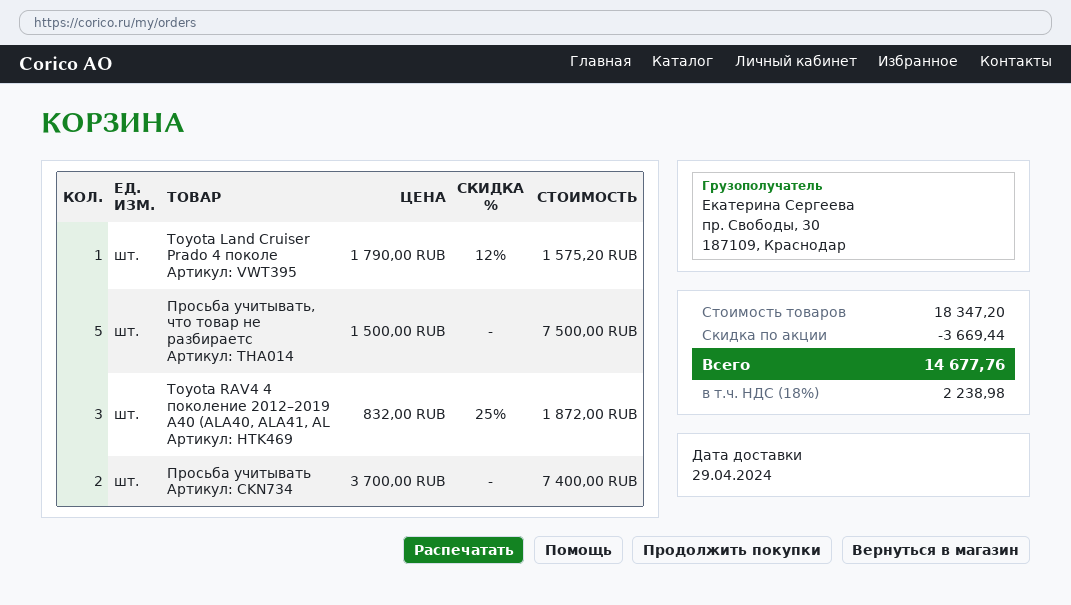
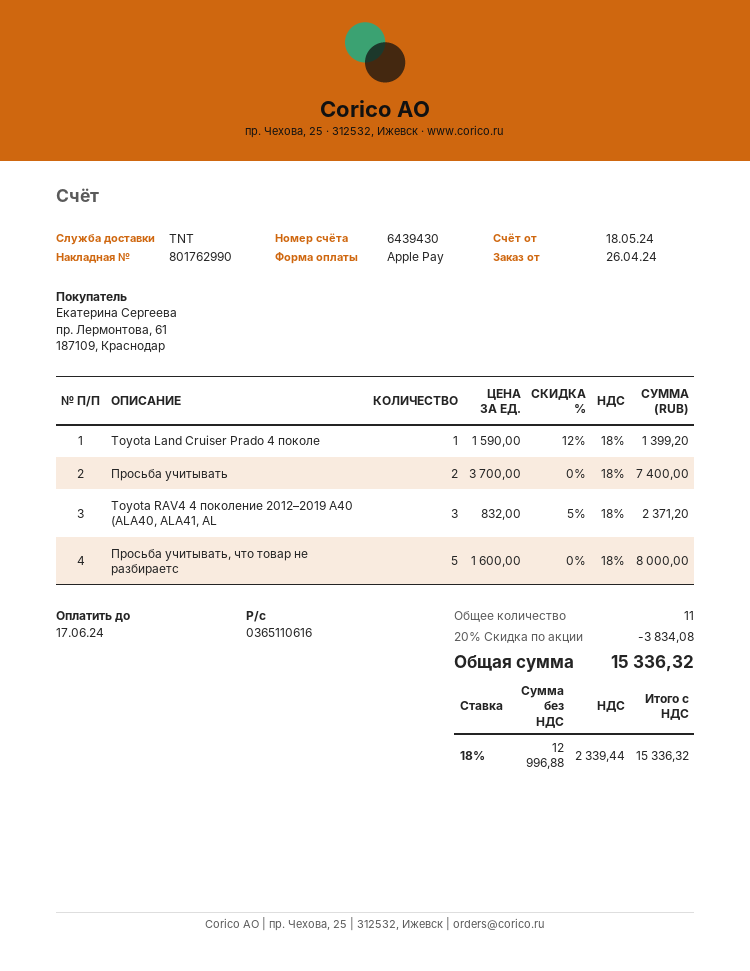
Toyota Land Cruiser Prado 4 поколе: 1 x 1790.00 - 12% = 1575.20 -> 1 x 1590.00 - 12% = 1399.20
Просьба учитывать, что товар не разбираетс: 5 x 1500.00 = 7500.00 -> 5 x 1600.00 = 8000.00
Toyota RAV4 4 поколение 2012–2019 A40 (ALA40, ALA41, AL: 3 x 832.00 - 25% = 1872.00 -> 3 x 832.00 - 5% = 2371.20
discount: 3669.44 -> 3834.08
tax: 18% = 2238.98 -> 18% = 2339.44
total: 14677.76 -> 15336.32

